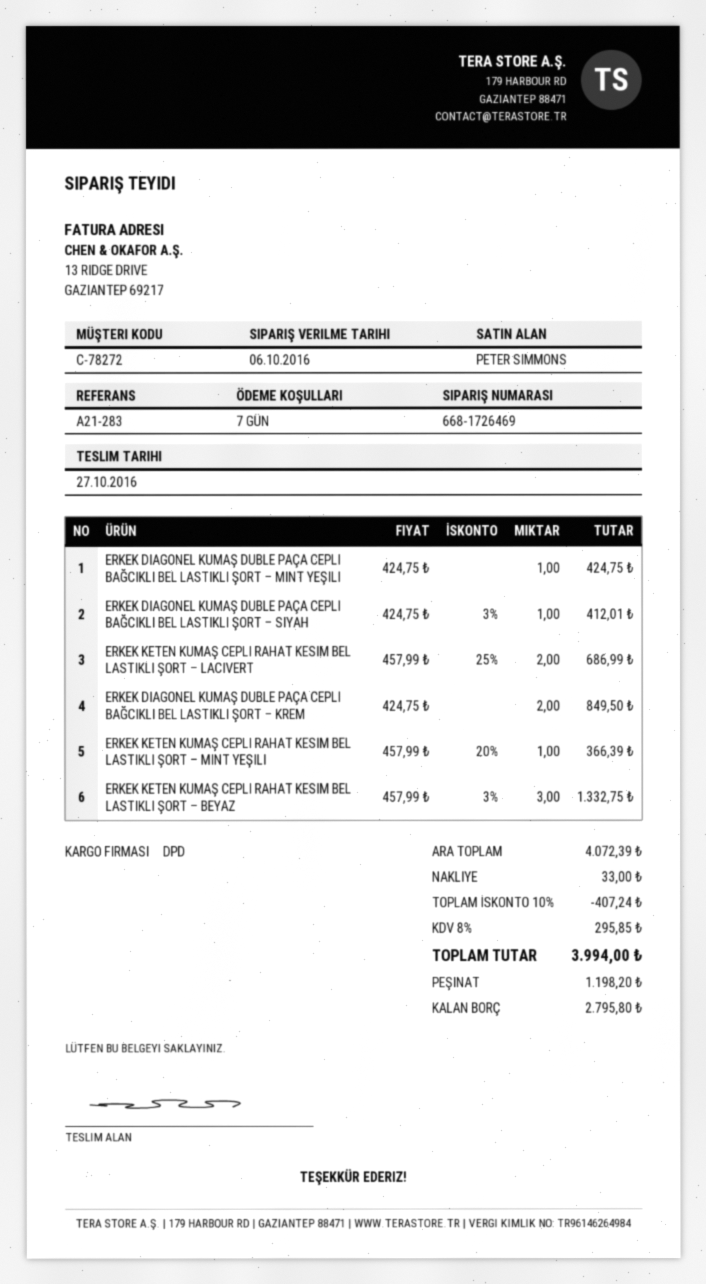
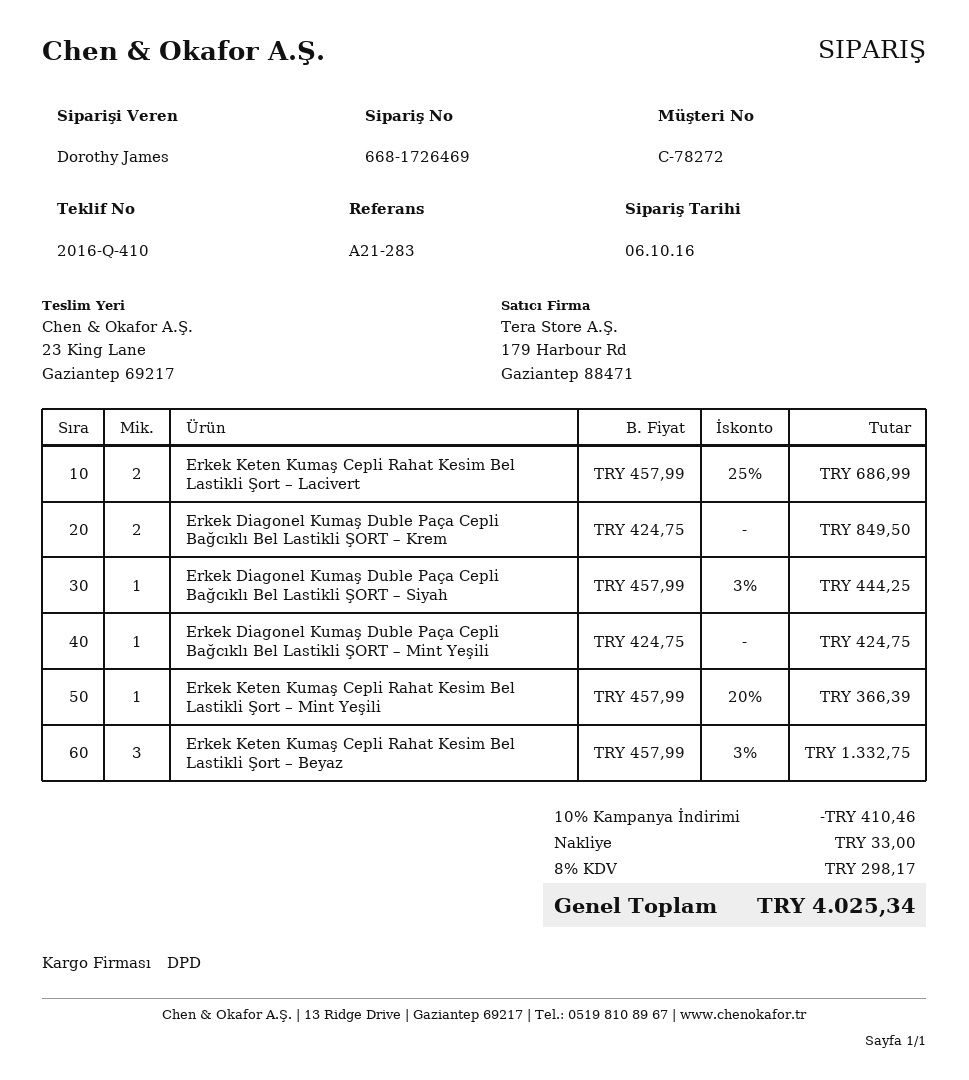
ordered by: PETER SIMMONS -> Dorothy James
ERKEK DIAGONEL KUMAŞ DUBLE PAÇA CEPLI BAĞCIKLI BEL LASTIKLI ŞORT – SIYAH: 1 x 424.75 - 3% = 412.01 -> 1 x 457.99 - 3% = 444.25
discount: 10% = 407.24 -> 10% = 410.46
tax: 8% = 295.85 -> 8% = 298.17
total: 3994.00 -> 4025.34

